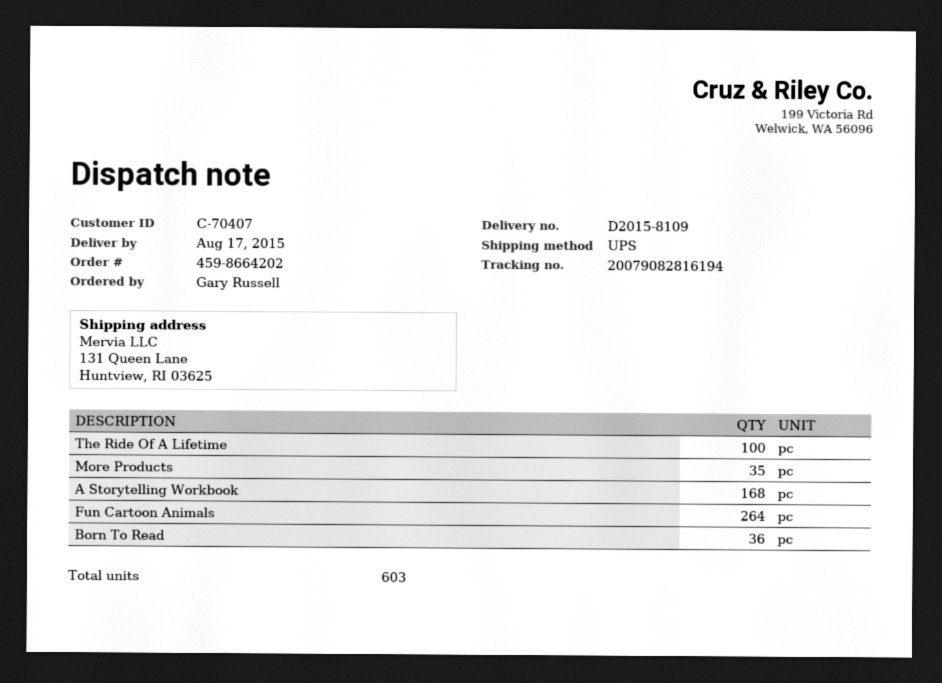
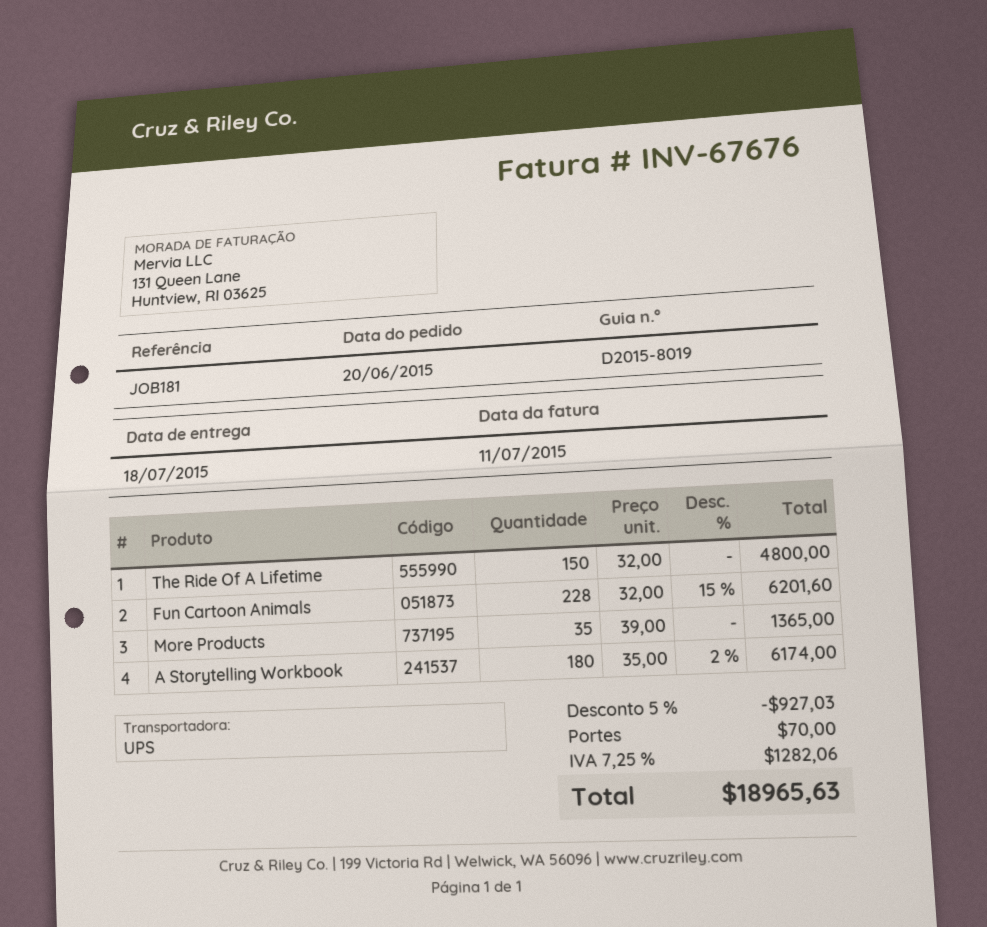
delivery note number: D2015-8109 -> D2015-8019
delivery date: 2015-08-17 -> 2015-07-18
The Ride Of A Lifetime: 100 -> 150
A Storytelling Workbook: 168 -> 180
Fun Cartoon Animals: 264 -> 228
Born To Read: 36 -> none

